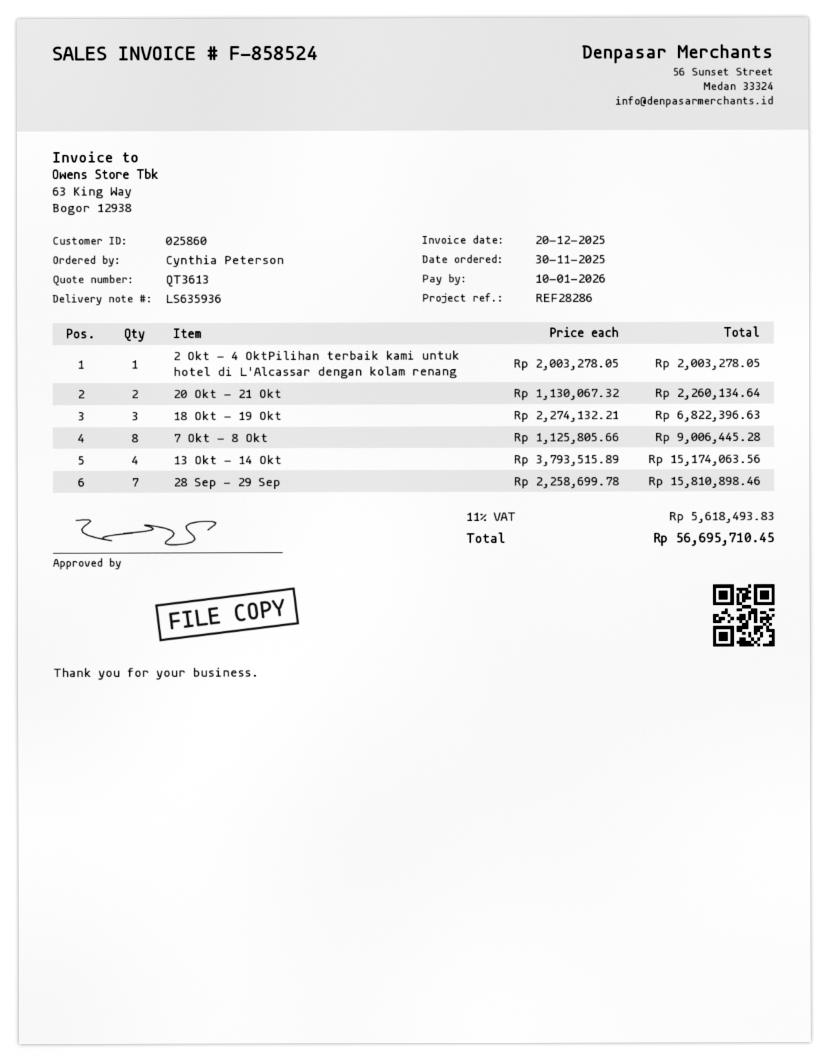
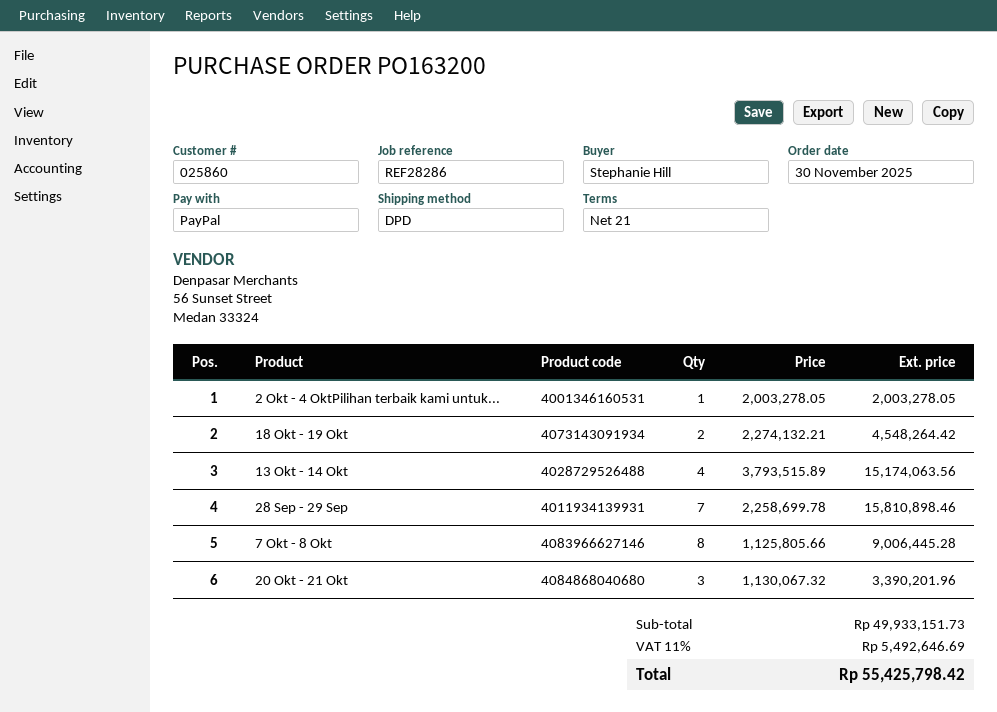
ordered by: Cynthia Peterson -> Stephanie Hill
20 Okt - 21 Okt: 2 x 1130067.32 = 2260134.64 -> 3 x 1130067.32 = 3390201.96
18 Okt - 19 Okt: 3 x 2274132.21 = 6822396.63 -> 2 x 2274132.21 = 4548264.42
tax: 11% = 5618493.83 -> 11% = 5492646.69
total: 56695710.45 -> 55425798.42

